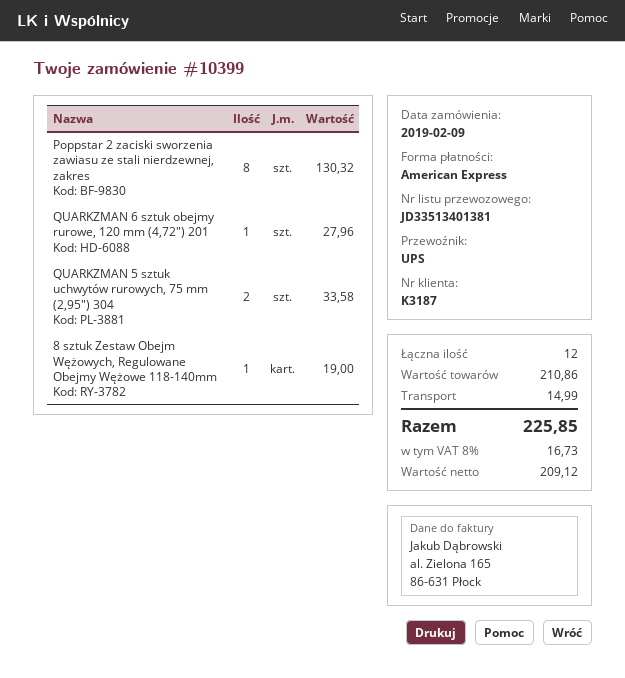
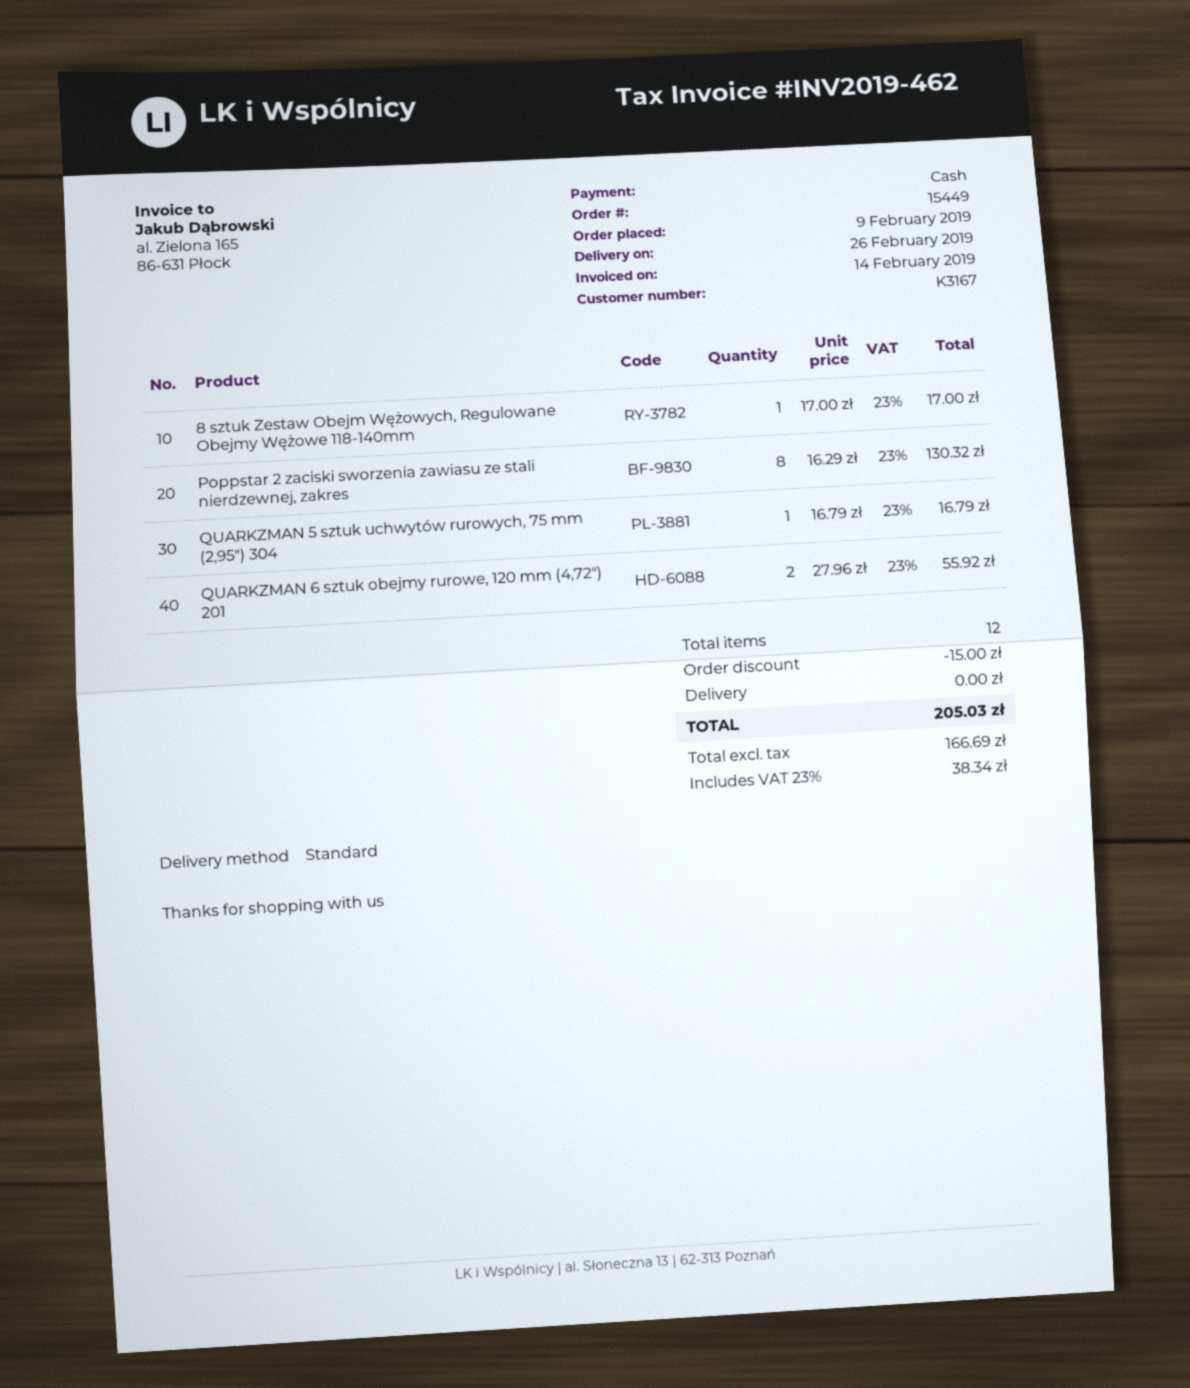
order number: 10399 -> 15449
customer number: K3187 -> K3167
payment method: American Express -> cash
shipping method: UPS -> standard
QUARKZMAN 6 sztuk obejmy rurowe, 120 mm (4,72") 201: 1 for 27.96 -> 2 for 55.92
QUARKZMAN 5 sztuk uchwytów rurowych, 75 mm (2,95") 304: 2 for 33.58 -> 1 for 16.79
8 sztuk Zestaw Obejm Wężowych, Regulowane Obejmy Wężowe 118-140mm: 1 for 19.00 -> 1 for 17.00
discount: none -> 15.00
shipping: 14.99 -> 0.00
net: 209.12 -> 166.69
tax: 8% = 16.73 -> 23% = 38.34
total: 225.85 -> 205.03

